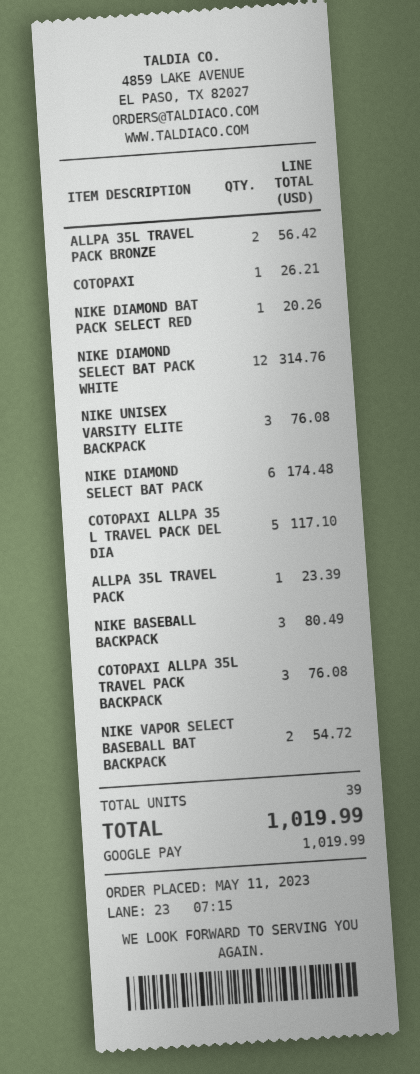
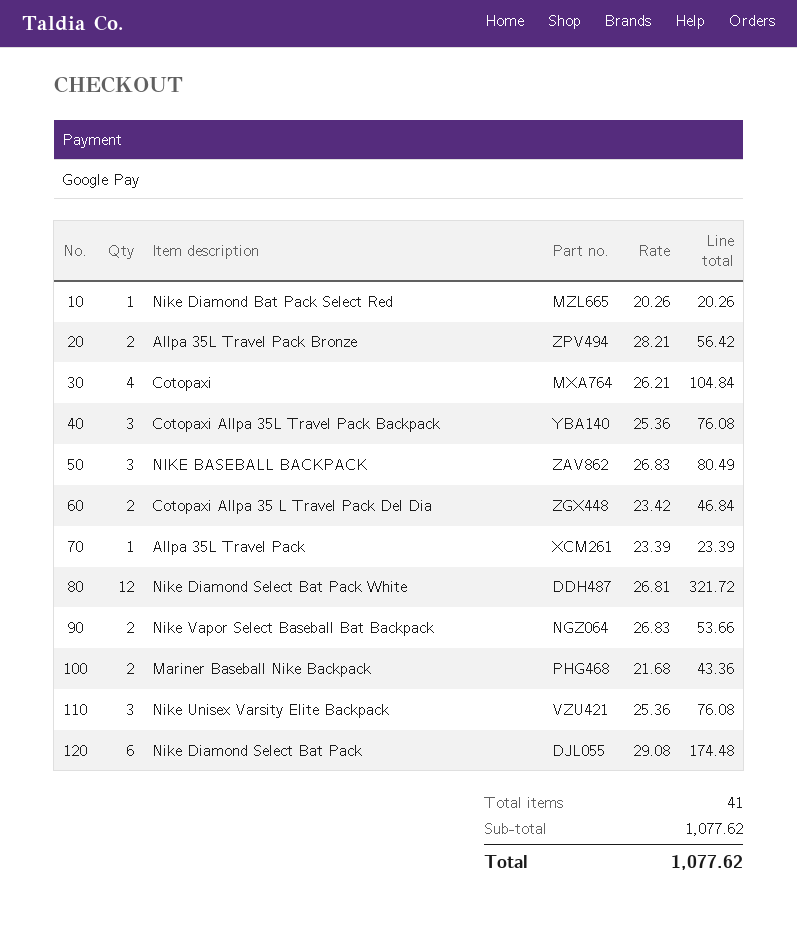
COTOPAXI: 1 for 26.21 -> 4 for 104.84
NIKE DIAMOND SELECT BAT PACK WHITE: 12 for 314.76 -> 12 for 321.72
COTOPAXI ALLPA 35 L TRAVEL PACK DEL DIA: 5 for 117.10 -> 2 for 46.84
NIKE VAPOR SELECT BASEBALL BAT BACKPACK: 2 for 54.72 -> 2 for 53.66
Mariner Baseball Nike Backpack: none -> 2 for 43.36
total quantity: 39 -> 41
total: 1019.99 -> 1077.62

